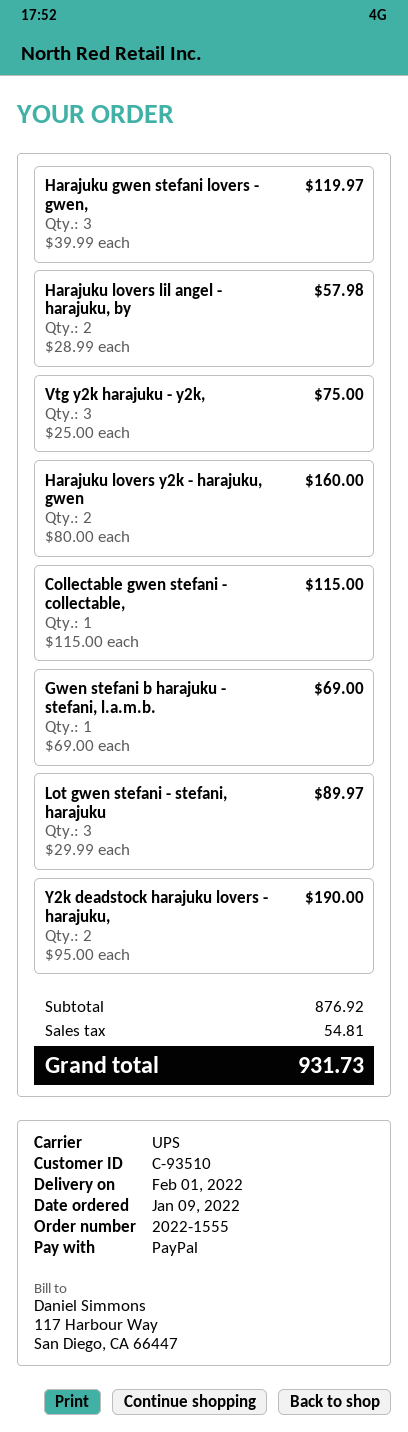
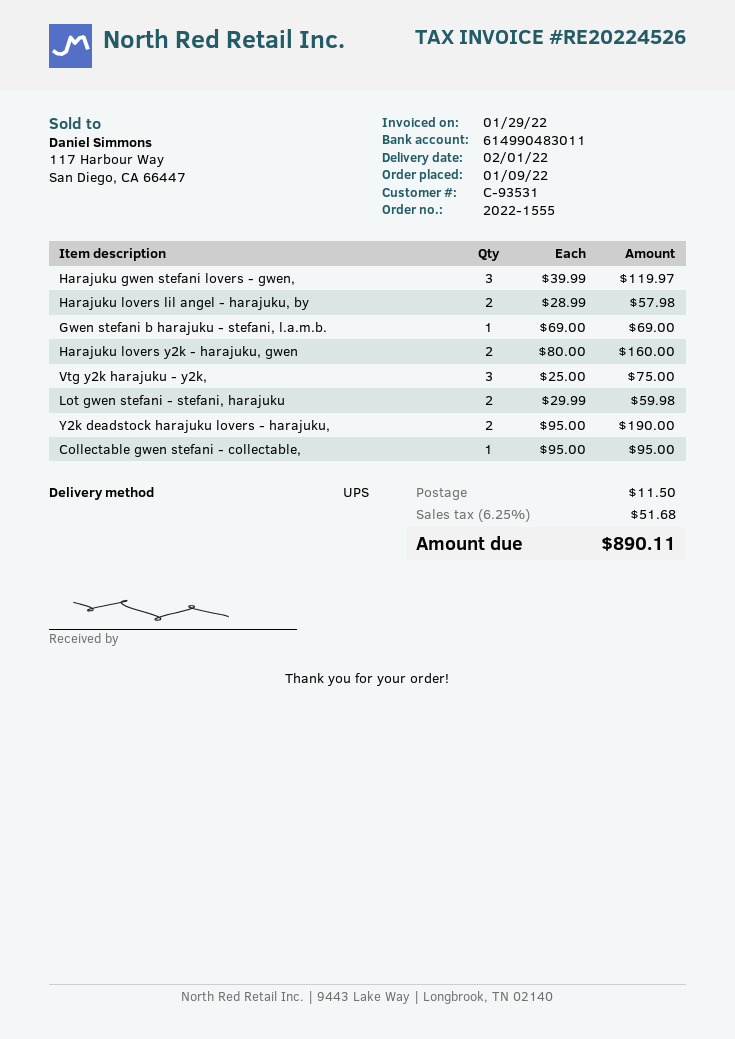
customer number: C-93510 -> C-93531
Collectable gwen stefani - collectable,: 1 x 115.00 = 115.00 -> 1 x 95.00 = 95.00
Lot gwen stefani - stefani, harajuku: 3 x 29.99 = 89.97 -> 2 x 29.99 = 59.98
shipping: none -> 11.50
tax: 54.81 -> 51.68
total: 931.73 -> 890.11

